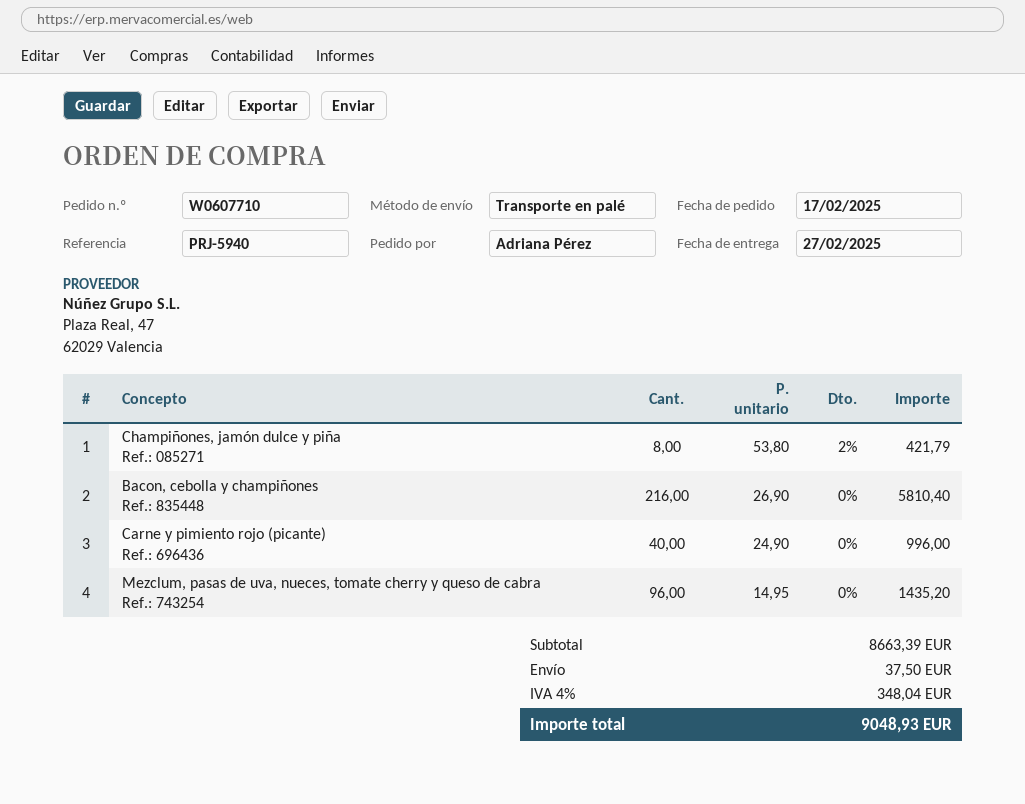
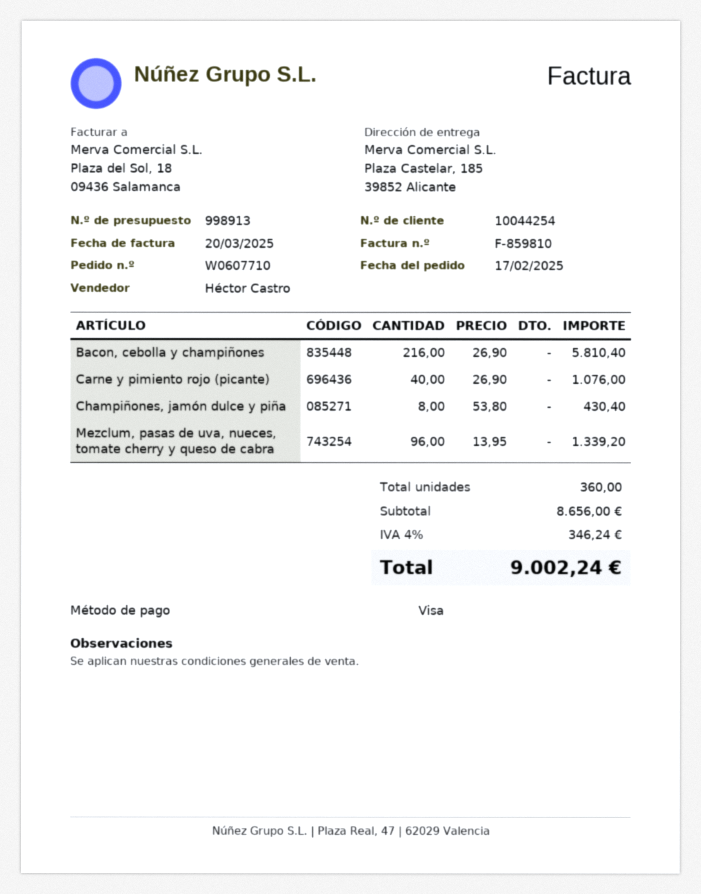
Champiñones, jamón dulce y piña: 8 x 53.80 - 2% = 421.79 -> 8 x 53.80 = 430.40
Carne y pimiento rojo (picante): 40 x 24.90 = 996.00 -> 40 x 26.90 = 1076.00
Mezclum, pasas de uva, nueces, tomate cherry y queso de cabra: 96 x 14.95 = 1435.20 -> 96 x 13.95 = 1339.20
subtotal: 8663.39 -> 8656.00
shipping: 37.50 -> none
tax: 4% = 348.04 -> 4% = 346.24
total: 9048.93 -> 9002.24

